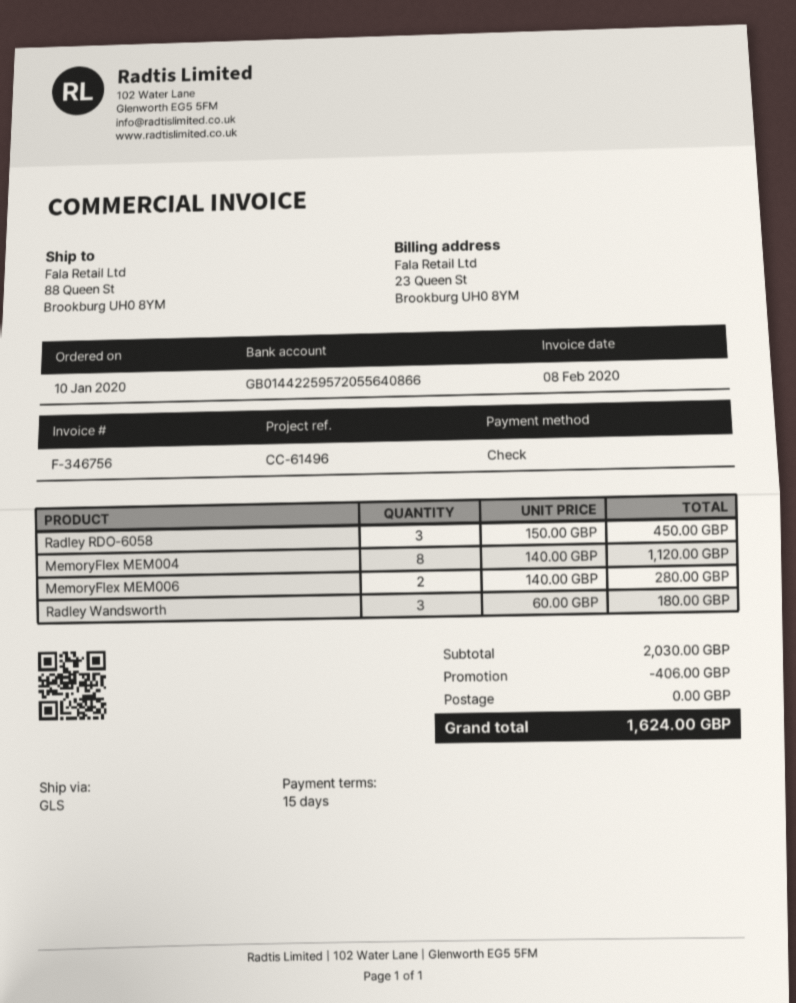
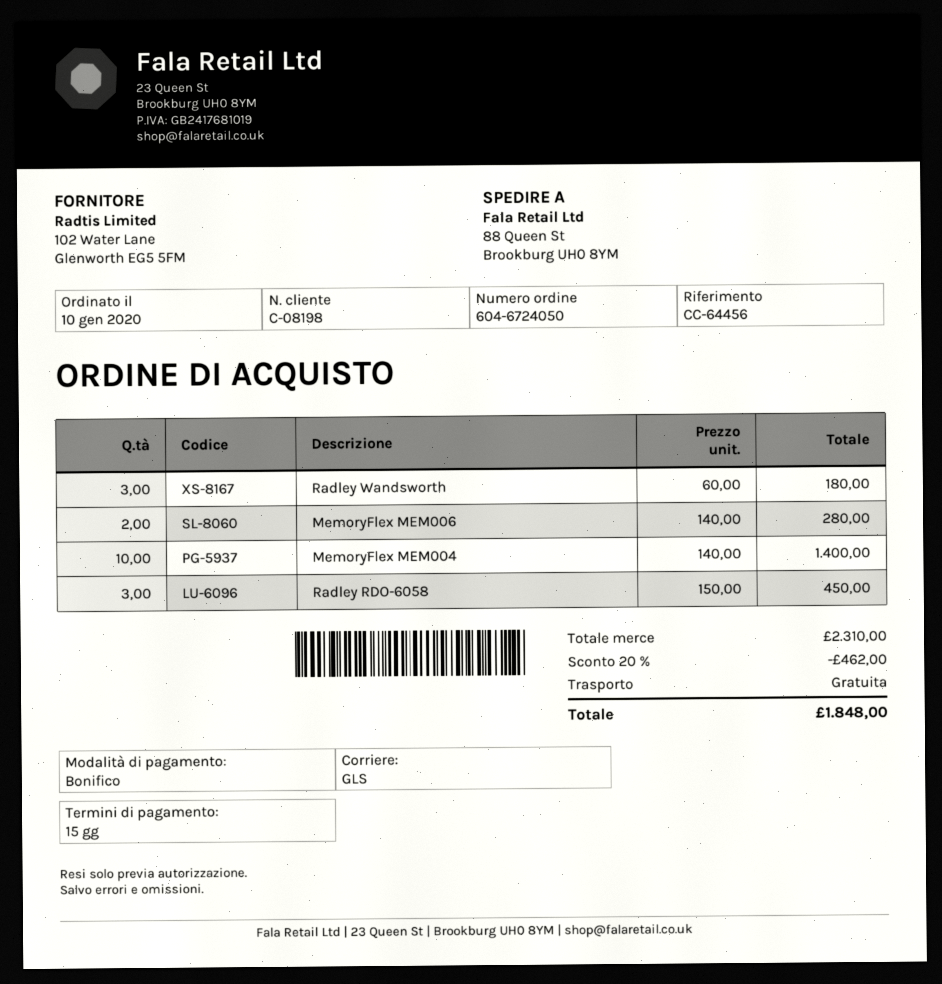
reference: CC-61496 -> CC-64456
payment method: cheque -> bank transfer
MemoryFlex MEM004: 8 x 140.00 = 1120.00 -> 10 x 140.00 = 1400.00
subtotal: 2030.00 -> 2310.00
discount: 406.00 -> 462.00
total: 1624.00 -> 1848.00

